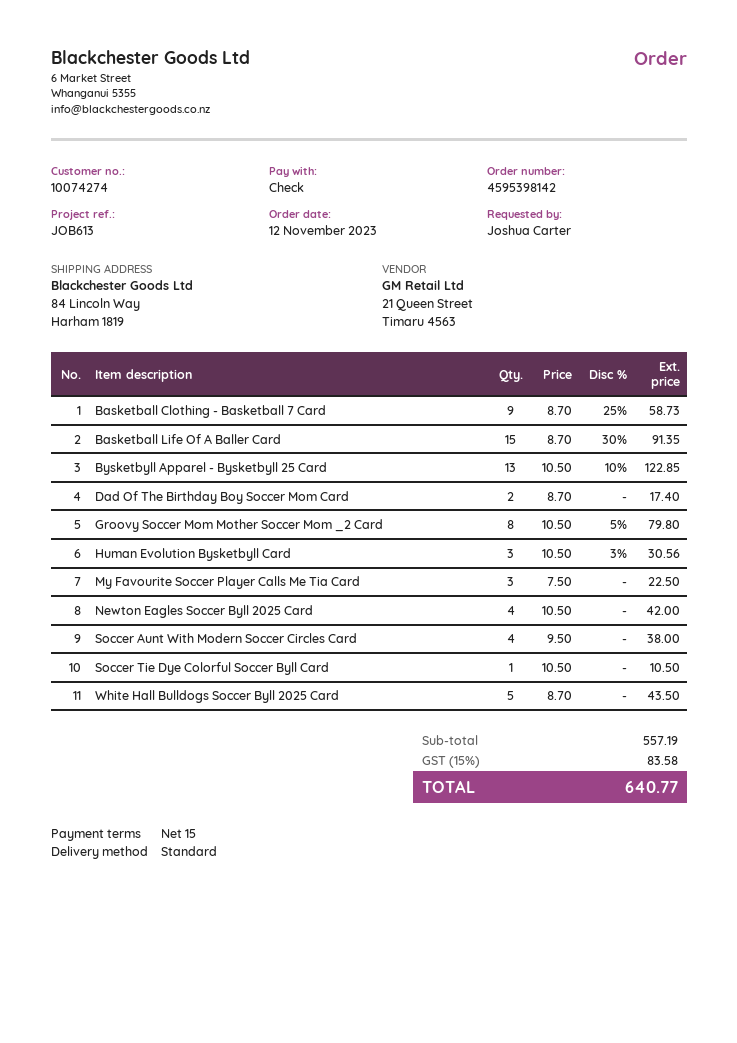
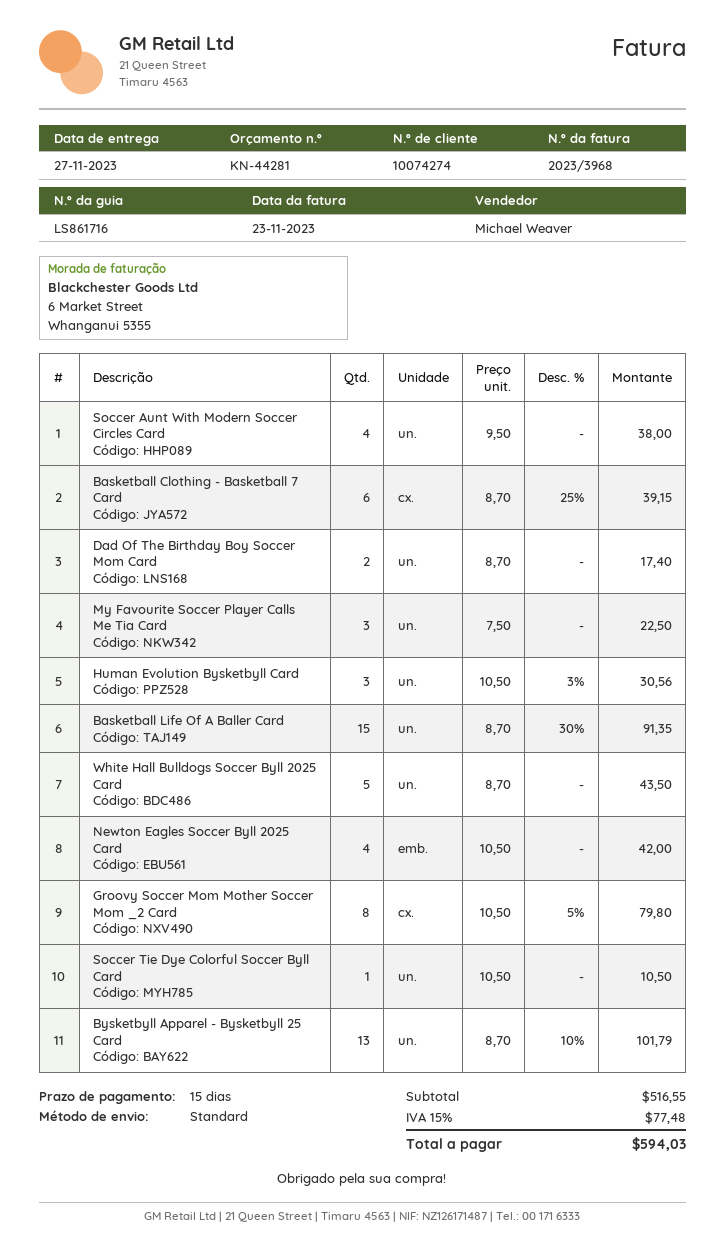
Basketball Clothing - Basketball 7 Card: 9 x 8.70 - 25% = 58.73 -> 6 x 8.70 - 25% = 39.15
Bysketbyll Apparel - Bysketbyll 25 Card: 13 x 10.50 - 10% = 122.85 -> 13 x 8.70 - 10% = 101.79
subtotal: 557.19 -> 516.55
tax: 15% = 83.58 -> 15% = 77.48
total: 640.77 -> 594.03

